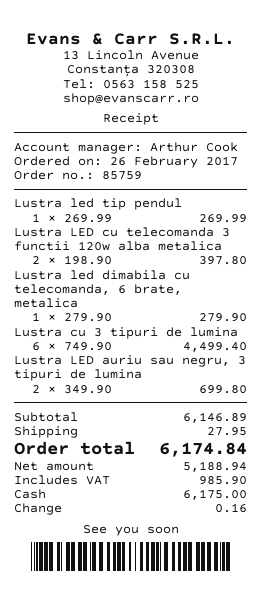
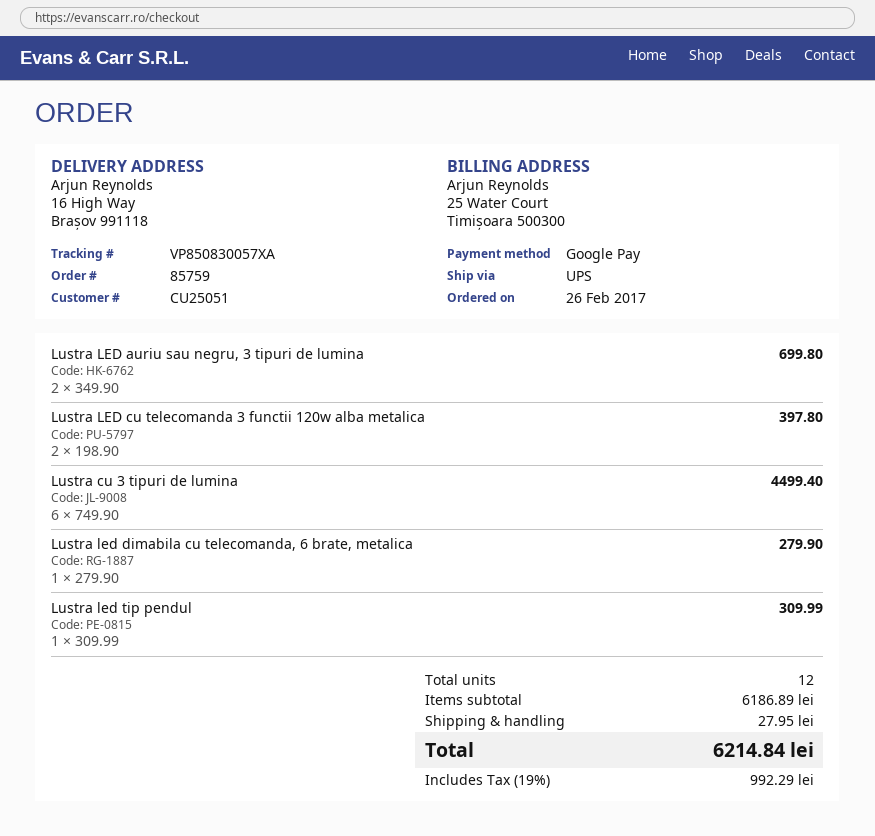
payment method: cash -> Google Pay
Lustra led tip pendul: 1 x 269.99 = 269.99 -> 1 x 309.99 = 309.99
subtotal: 6146.89 -> 6186.89
tax: 985.90 -> 992.29
total: 6174.84 -> 6214.84

